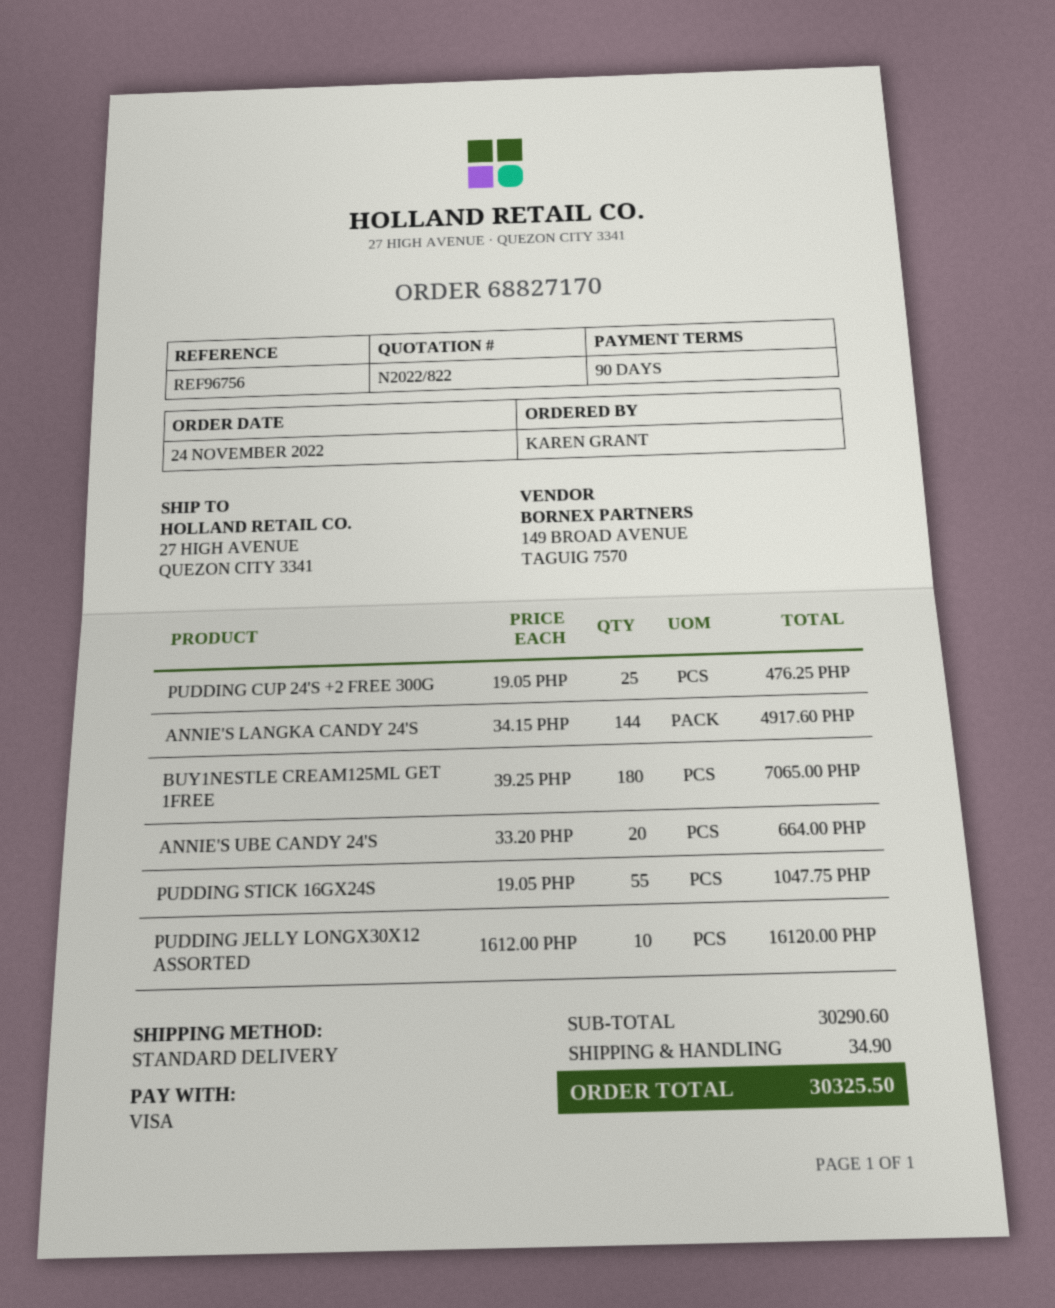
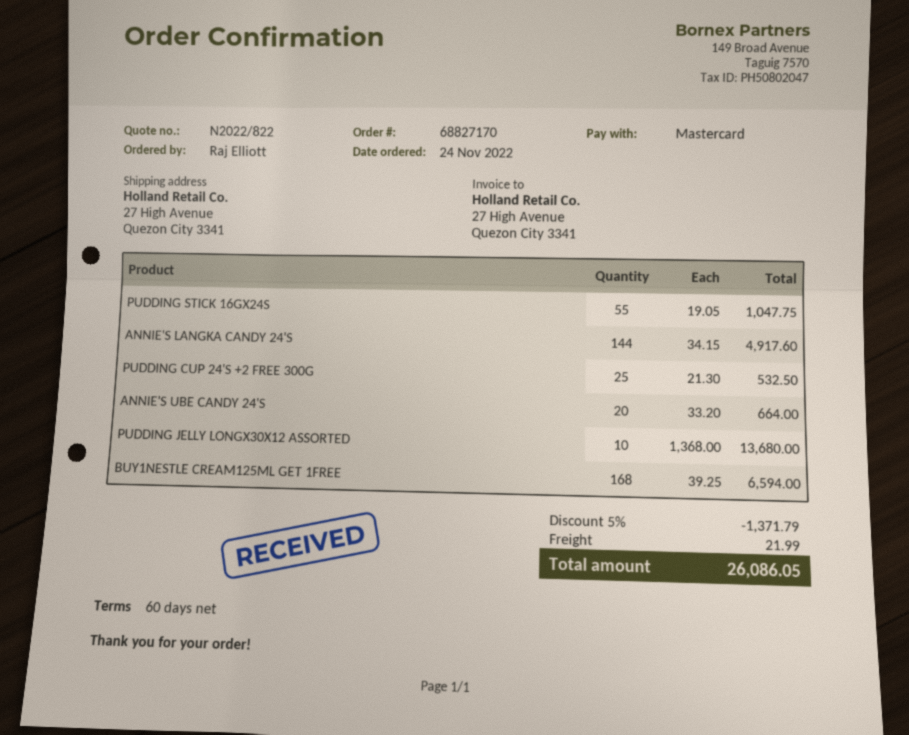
payment terms: 90 days -> 60 days
ordered by: KAREN GRANT -> Raj Elliott
payment method: Visa -> Mastercard
PUDDING CUP 24'S +2 FREE 300G: 25 x 19.05 = 476.25 -> 25 x 21.30 = 532.50
BUY1NESTLE CREAM125ML GET 1FREE: 180 x 39.25 = 7065.00 -> 168 x 39.25 = 6594.00
PUDDING JELLY LONGX30X12 ASSORTED: 10 x 1612.00 = 16120.00 -> 10 x 1368.00 = 13680.00
discount: none -> 5% = 1371.79
shipping: 34.90 -> 21.99
total: 30325.50 -> 26086.05

